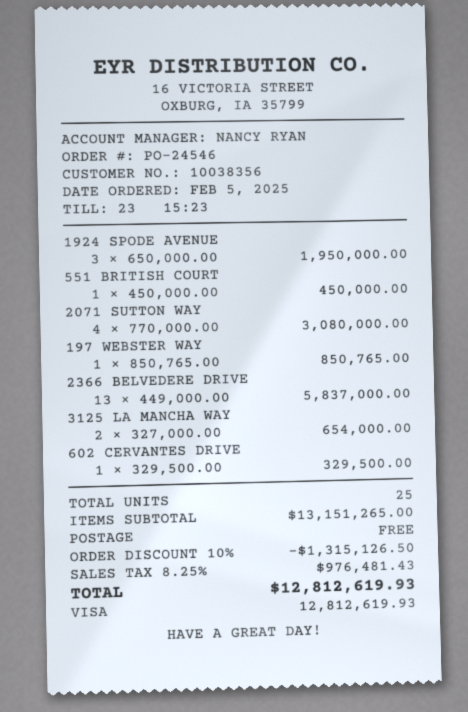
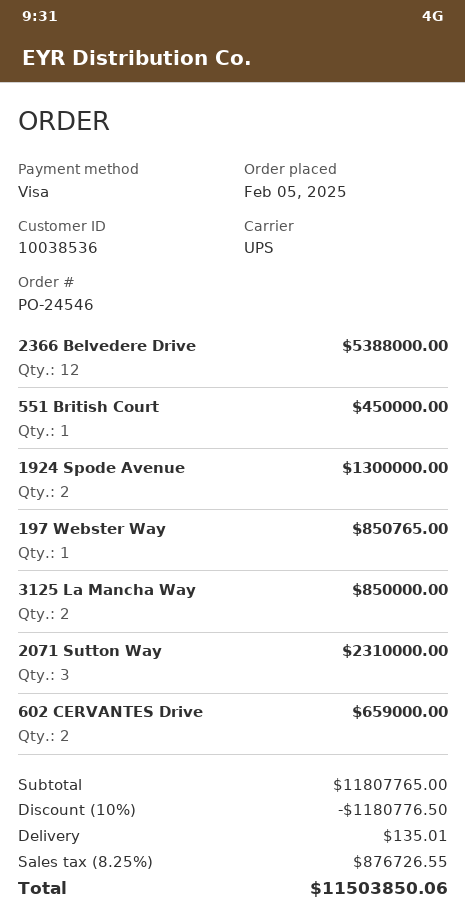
customer number: 10038356 -> 10038536
1924 SPODE AVENUE: 3 for 1950000.00 -> 2 for 1300000.00
2071 SUTTON WAY: 4 for 3080000.00 -> 3 for 2310000.00
2366 BELVEDERE DRIVE: 13 for 5837000.00 -> 12 for 5388000.00
3125 LA MANCHA WAY: 2 for 654000.00 -> 2 for 850000.00
602 CERVANTES DRIVE: 1 for 329500.00 -> 2 for 659000.00
subtotal: 13151265.00 -> 11807765.00
discount: 10% = 1315126.50 -> 10% = 1180776.50
shipping: 0.00 -> 135.01
tax: 8.25% = 976481.43 -> 8.25% = 876726.55
total: 12812619.93 -> 11503850.06

